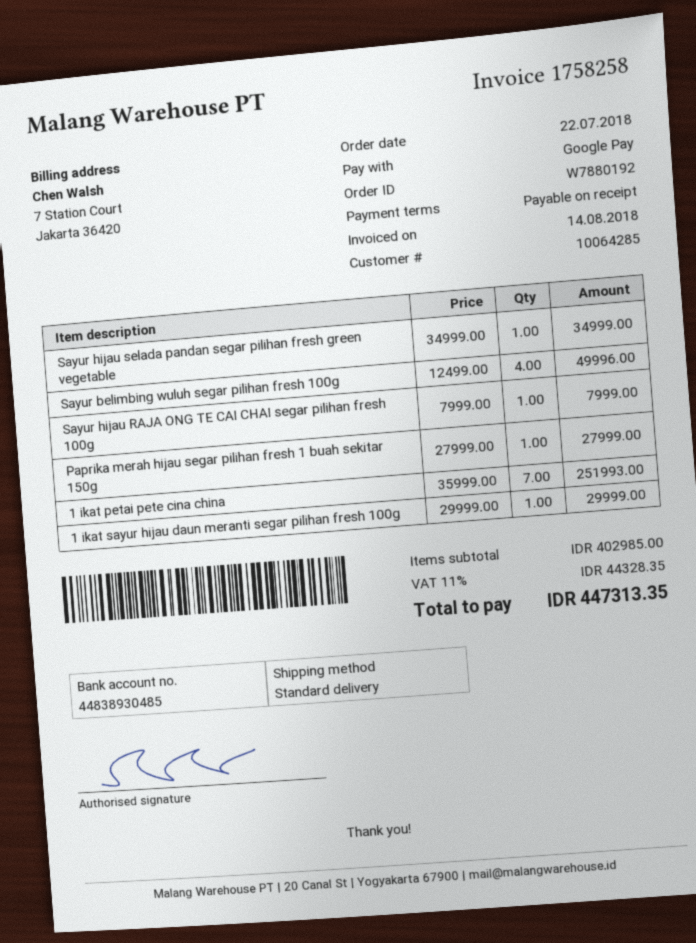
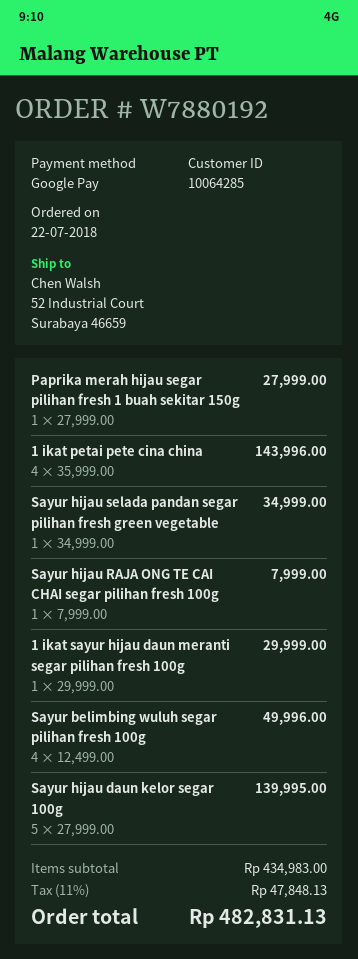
1 ikat petai pete cina china: 7 x 35999.00 = 251993.00 -> 4 x 35999.00 = 143996.00
Sayur hijau daun kelor segar 100g: none -> 5 x 27999.00 = 139995.00
subtotal: 402985.00 -> 434983.00
tax: 11% = 44328.35 -> 11% = 47848.13
total: 447313.35 -> 482831.13

